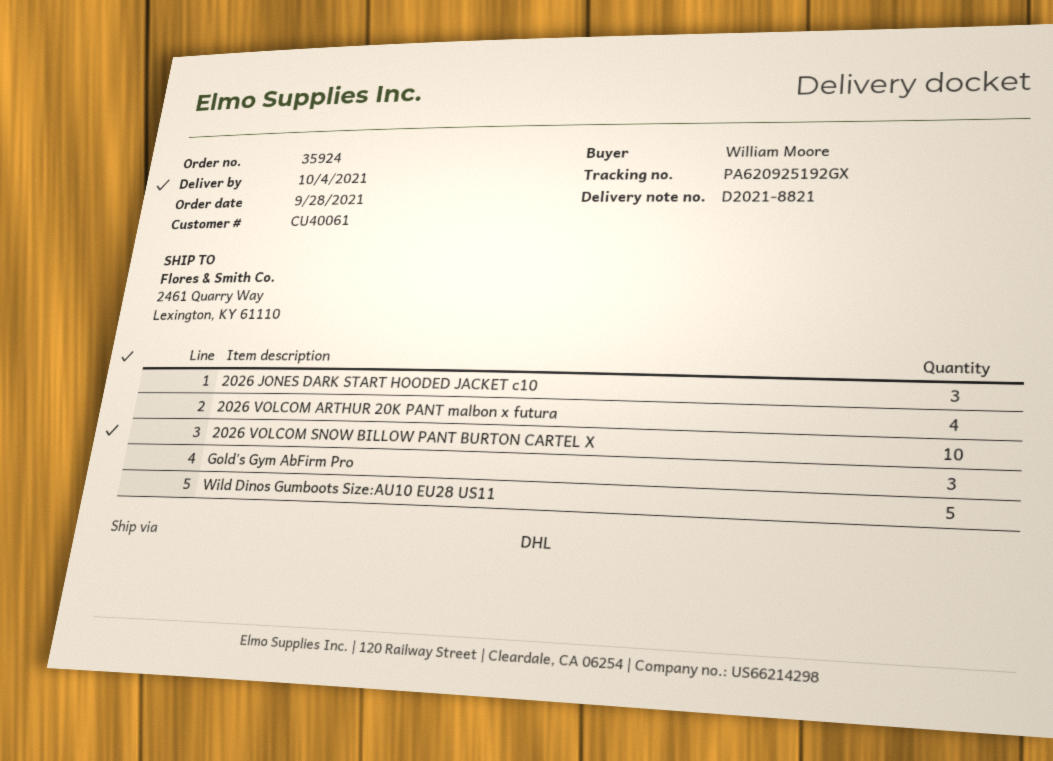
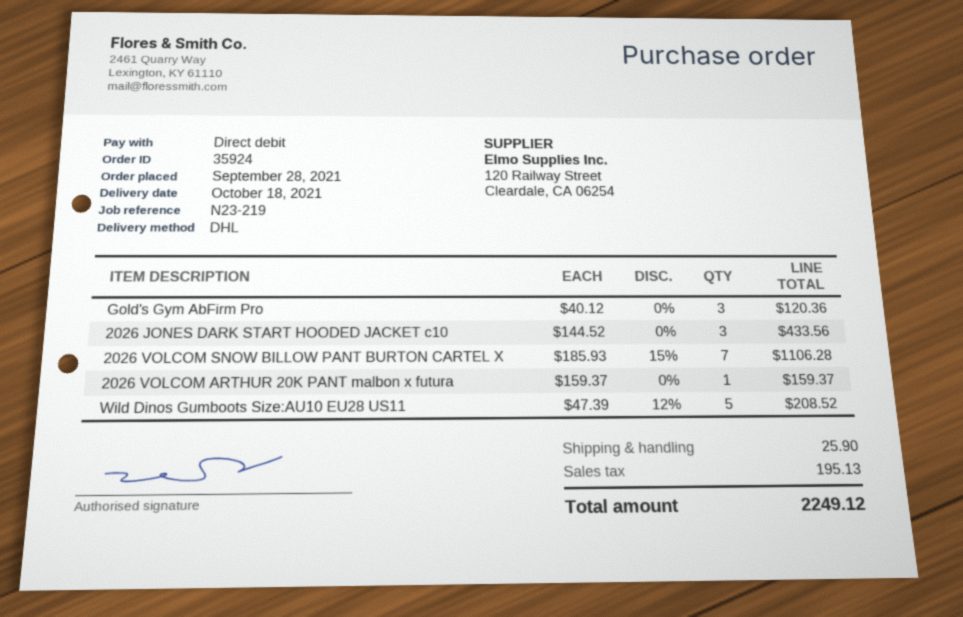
delivery date: 2021-10-04 -> 2021-10-18
2026 VOLCOM ARTHUR 20K PANT malbon x futura: 4 -> 1
2026 VOLCOM SNOW BILLOW PANT BURTON CARTEL X: 10 -> 7

